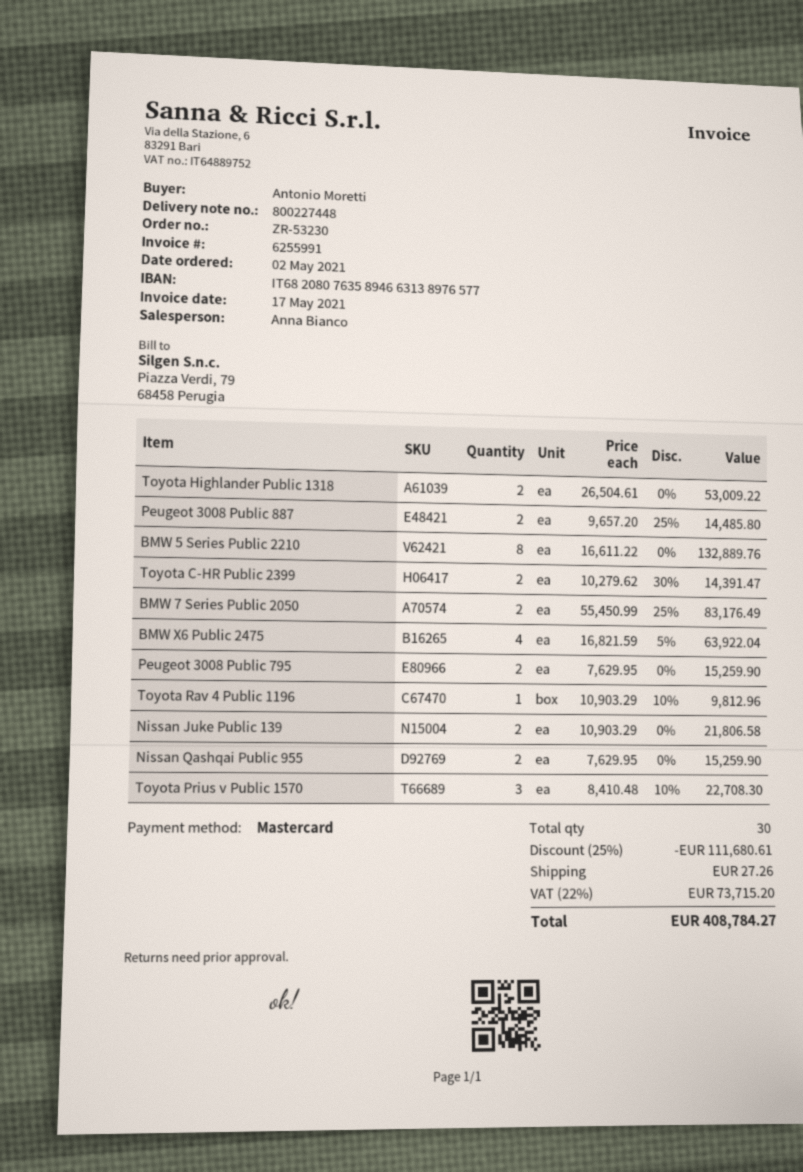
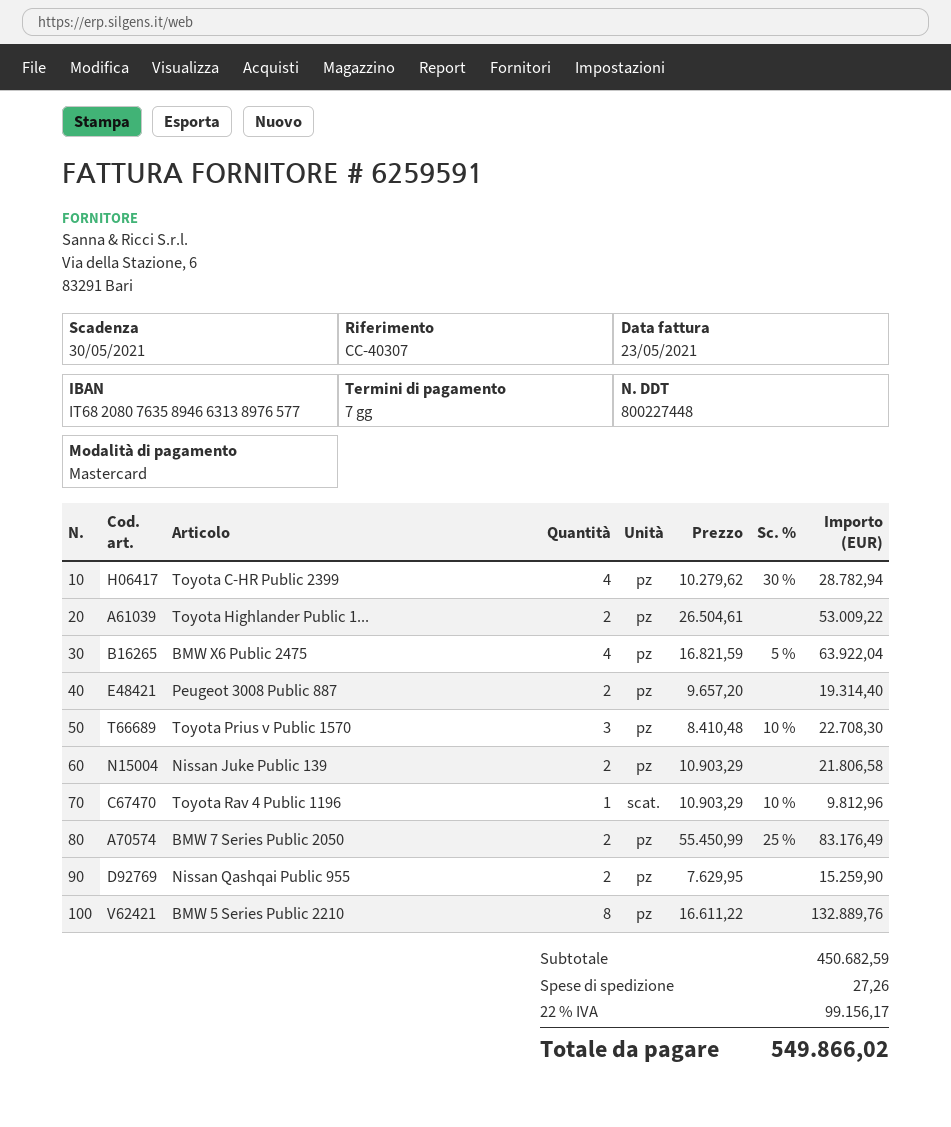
invoice number: 6255991 -> 6259591
invoice date: 2021-05-17 -> 2021-05-23
Peugeot 3008 Public 887: 2 x 9657.20 - 25% = 14485.80 -> 2 x 9657.20 = 19314.40
Toyota C-HR Public 2399: 2 x 10279.62 - 30% = 14391.47 -> 4 x 10279.62 - 30% = 28782.94
Peugeot 3008 Public 795: 2 x 7629.95 = 15259.90 -> none
discount: 25% = 111680.61 -> none
tax: 22% = 73715.20 -> 22% = 99156.17
total: 408784.27 -> 549866.02

